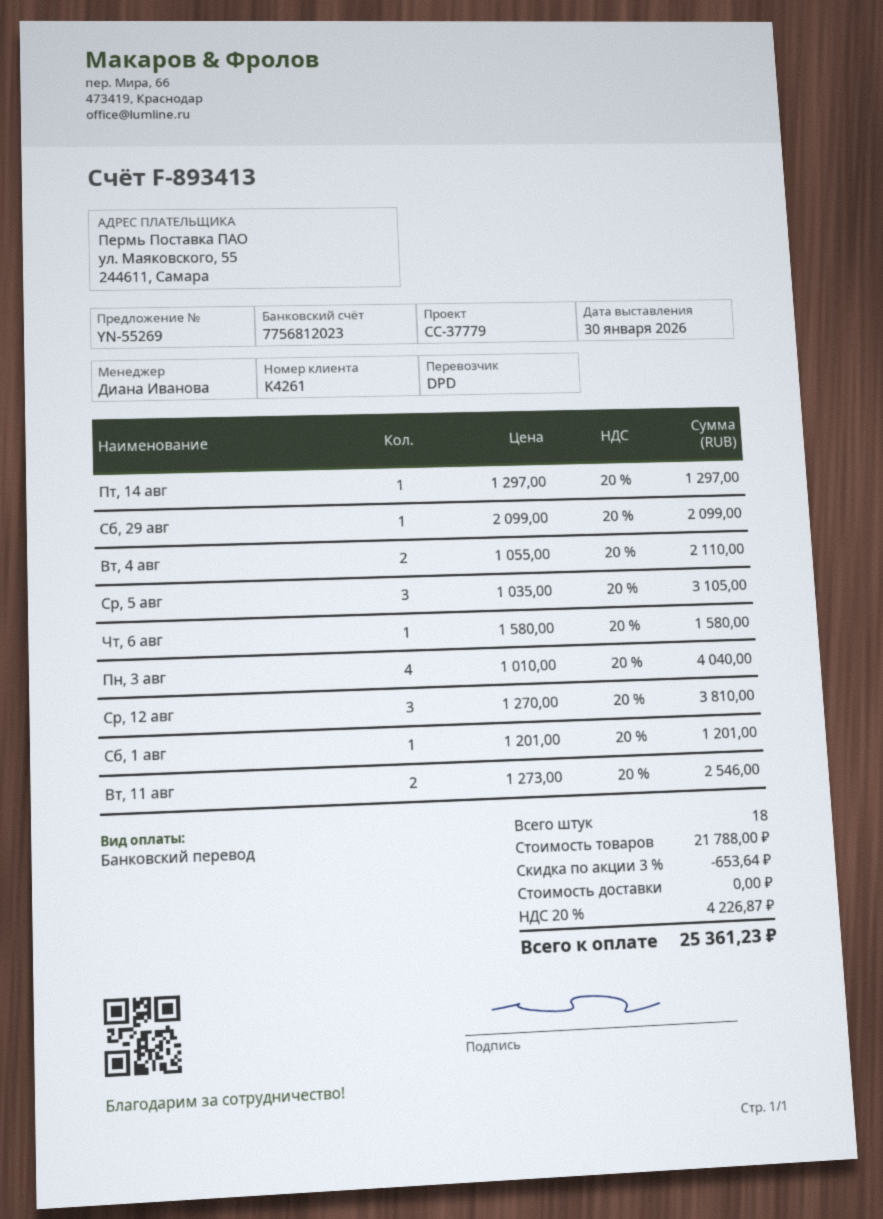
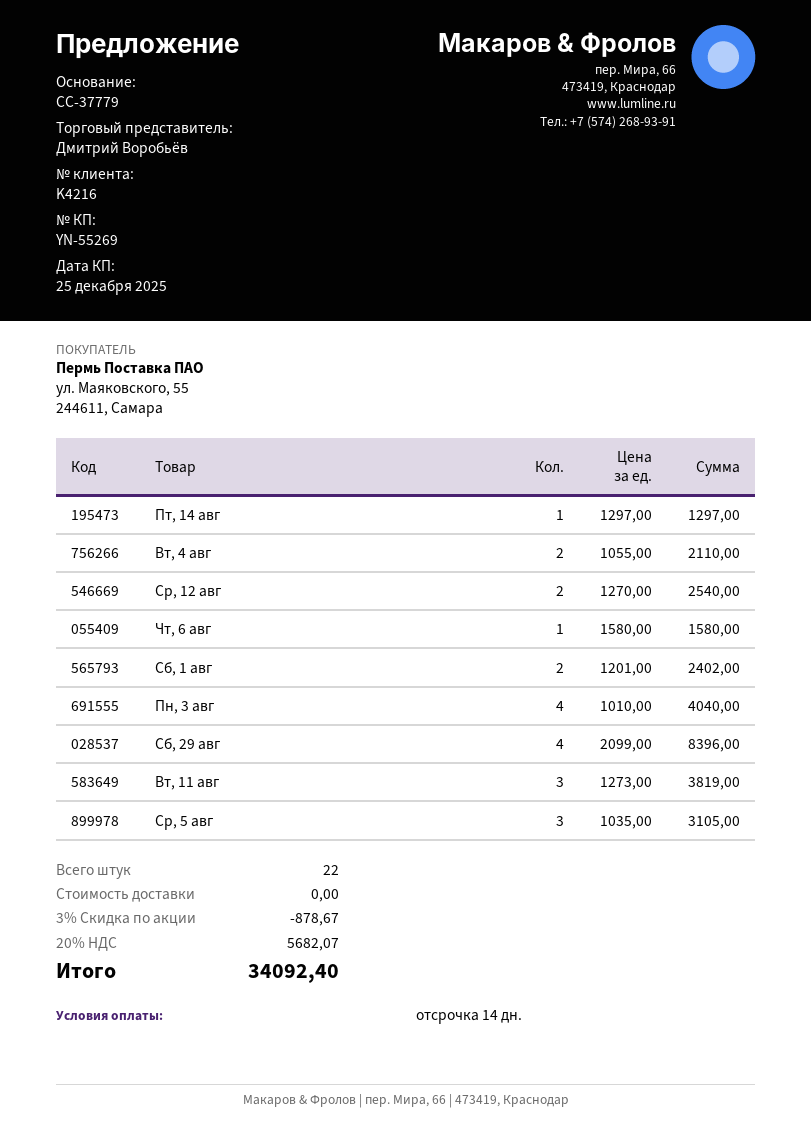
customer number: K4261 -> K4216
sales rep: Диана Иванова -> Дмитрий Воробьёв
Сб, 29 авг: 1 x 2099.00 = 2099.00 -> 4 x 2099.00 = 8396.00
Ср, 12 авг: 3 x 1270.00 = 3810.00 -> 2 x 1270.00 = 2540.00
Сб, 1 авг: 1 x 1201.00 = 1201.00 -> 2 x 1201.00 = 2402.00
Вт, 11 авг: 2 x 1273.00 = 2546.00 -> 3 x 1273.00 = 3819.00
total quantity: 18 -> 22
discount: 3% = 653.64 -> 3% = 878.67
tax: 20% = 4226.87 -> 20% = 5682.07
total: 25361.23 -> 34092.40

